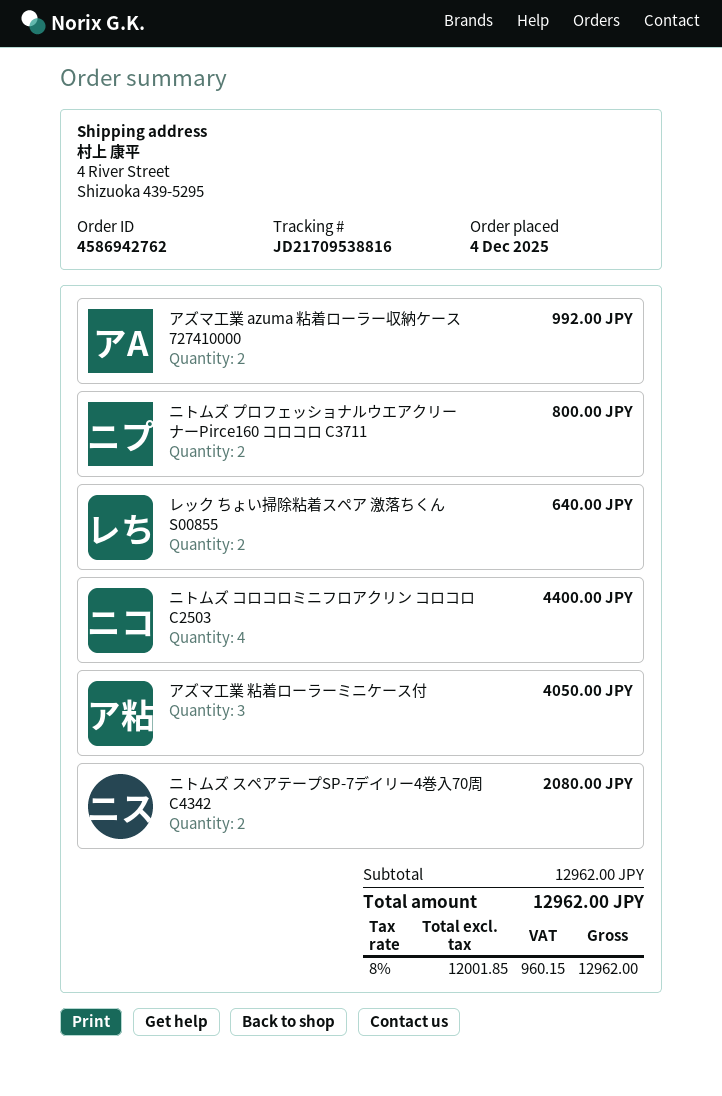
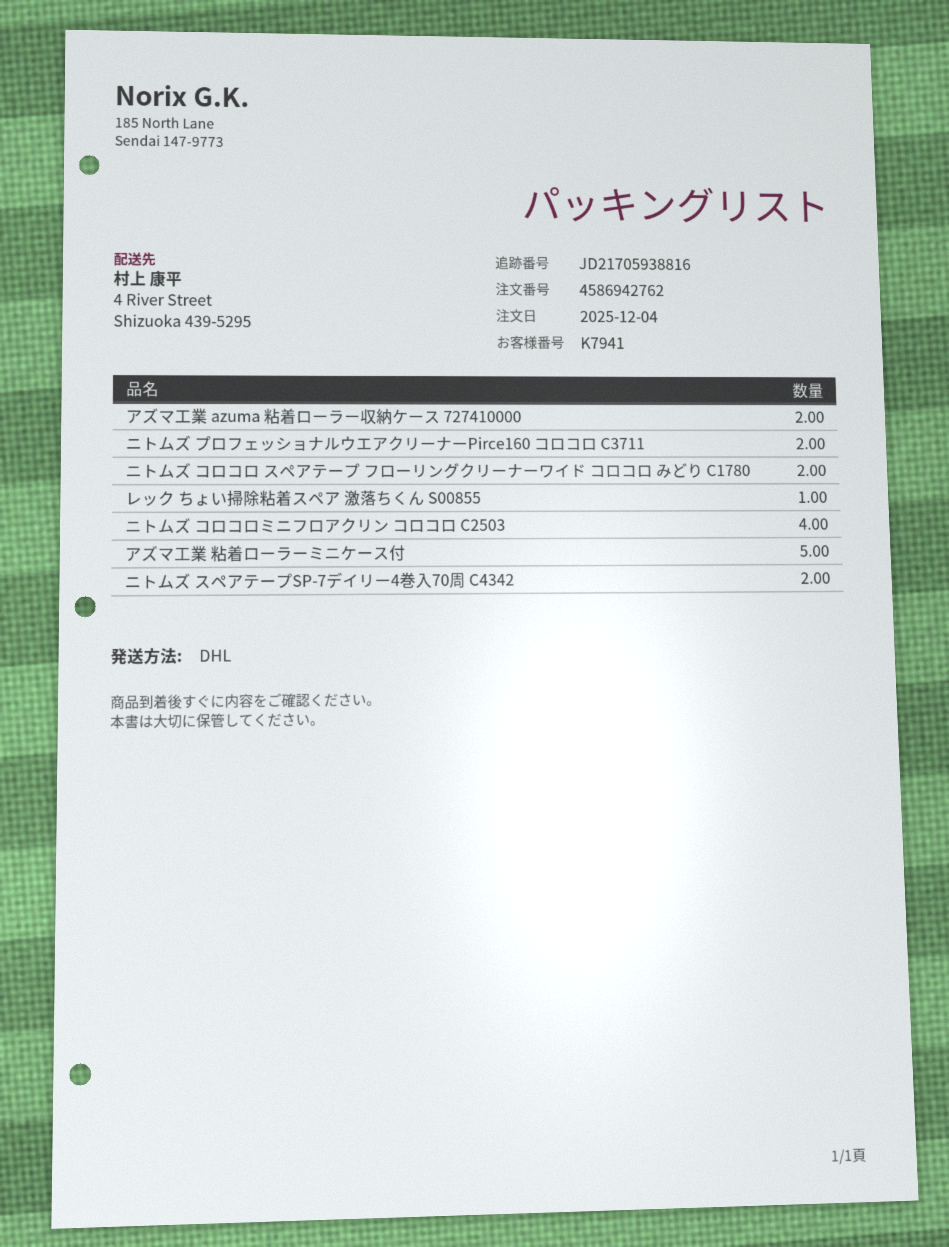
tracking number: JD21709538816 -> JD21705938816
レック ちょい掃除粘着スペア 激落ちくん S00855: 2 -> 1
アズマ工業 粘着ローラーミニケース付: 3 -> 5
ニトムズ コロコロ スペアテープ フローリングクリーナーワイド コロコロ みどり C1780: none -> 2

